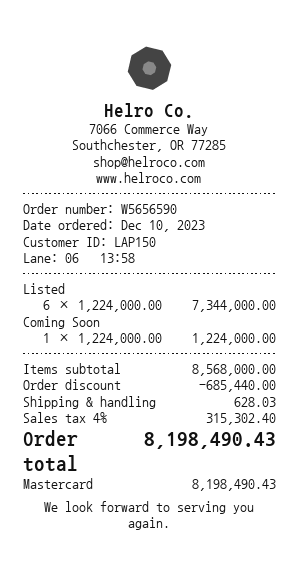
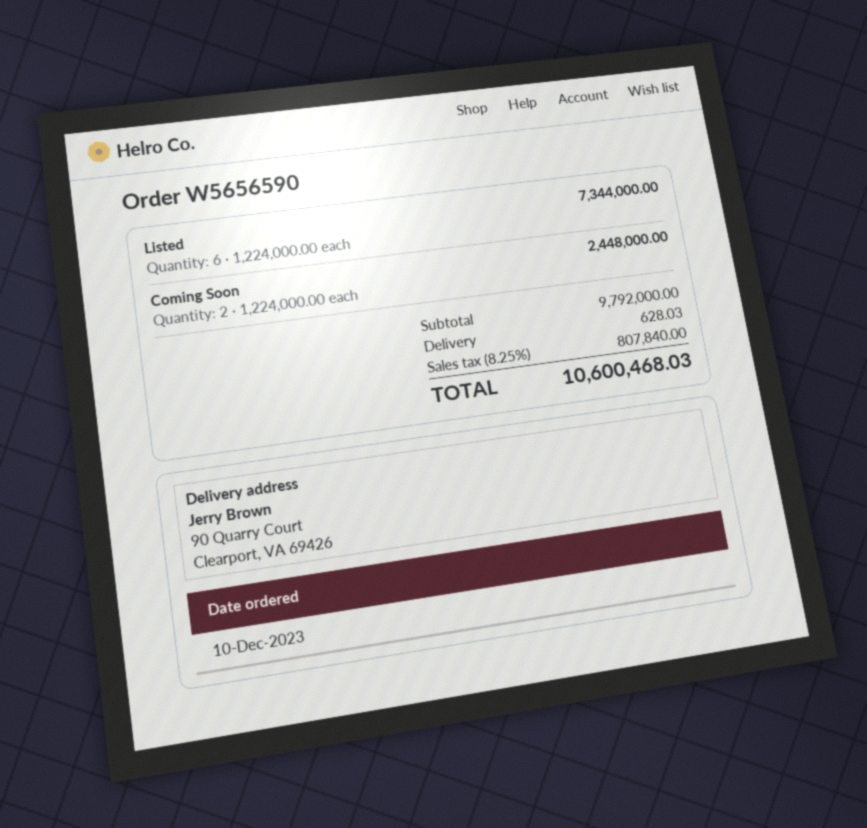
Coming Soon: 1 x 1224000.00 = 1224000.00 -> 2 x 1224000.00 = 2448000.00
subtotal: 8568000.00 -> 9792000.00
discount: 685440.00 -> none
tax: 4% = 315302.40 -> 8.25% = 807840.00
total: 8198490.43 -> 10600468.03

